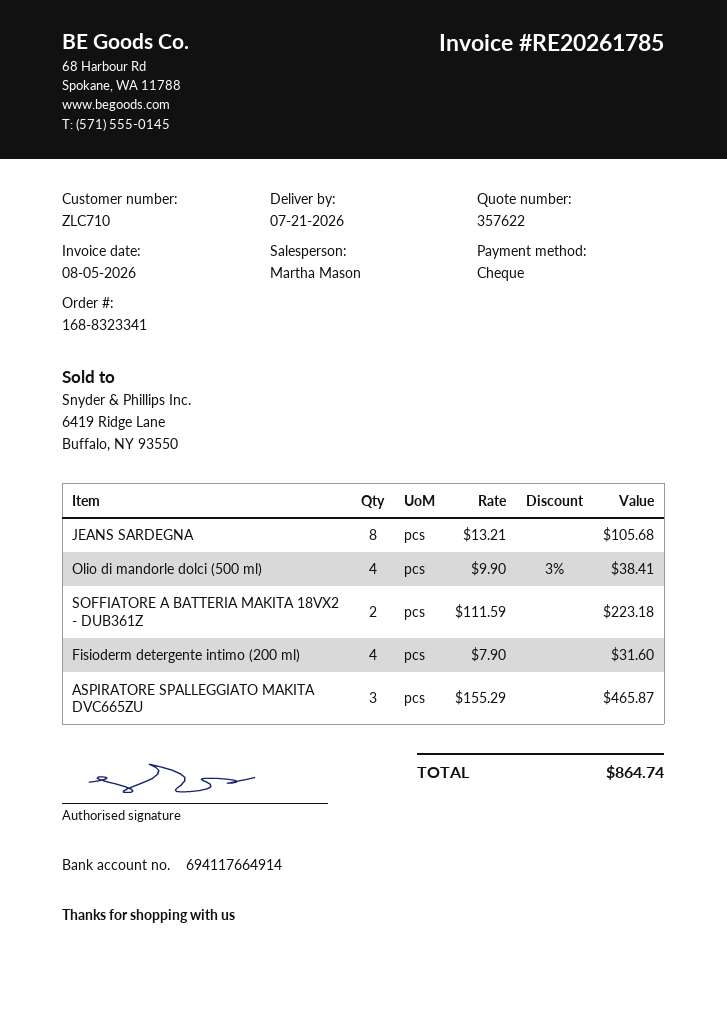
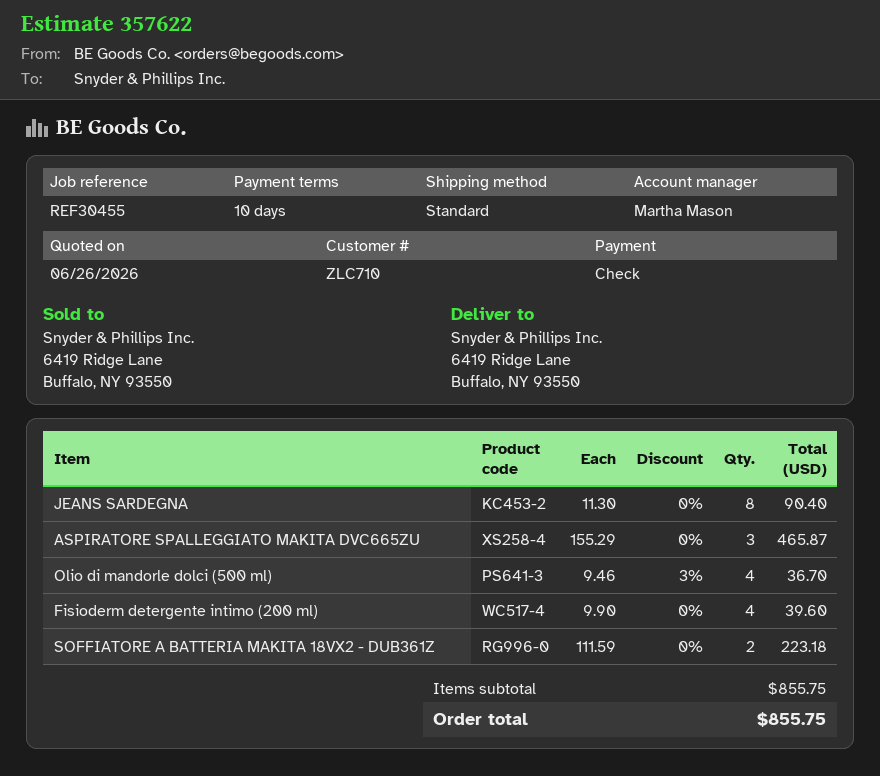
JEANS SARDEGNA: 8 x 13.21 = 105.68 -> 8 x 11.30 = 90.40
Olio di mandorle dolci (500 ml): 4 x 9.90 - 3% = 38.41 -> 4 x 9.46 - 3% = 36.70
Fisioderm detergente intimo (200 ml): 4 x 7.90 = 31.60 -> 4 x 9.90 = 39.60
total: 864.74 -> 855.75

